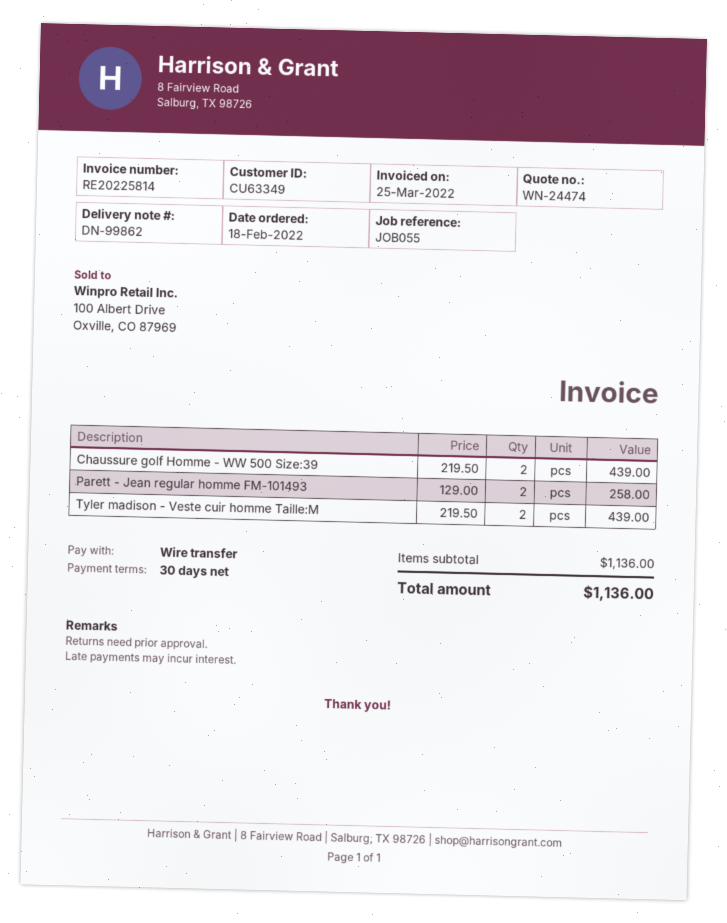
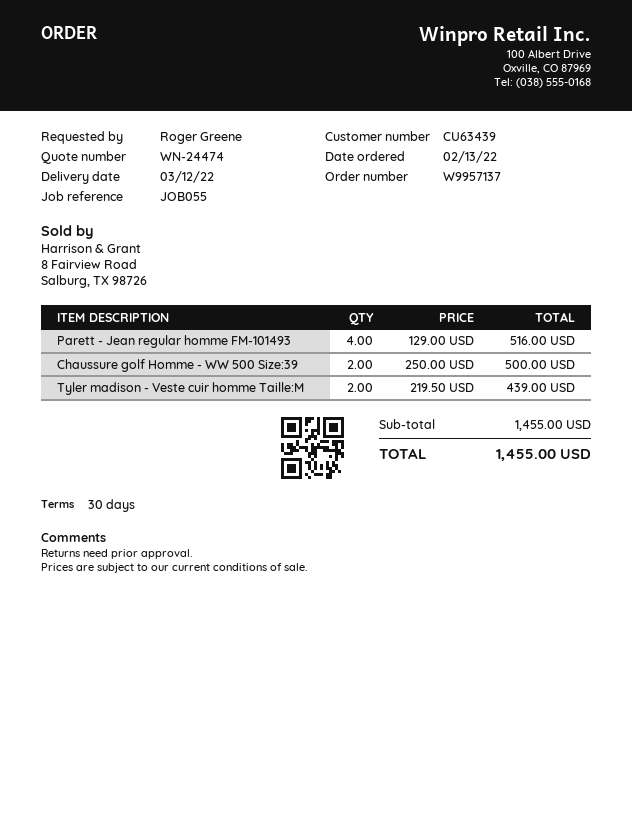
order date: 2022-02-18 -> 2022-02-13
customer number: CU63349 -> CU63439
Chaussure golf Homme - WW 500 Size:39: 2 x 219.50 = 439.00 -> 2 x 250.00 = 500.00
Parett - Jean regular homme FM-101493: 2 x 129.00 = 258.00 -> 4 x 129.00 = 516.00
subtotal: 1136.00 -> 1455.00
total: 1136.00 -> 1455.00

